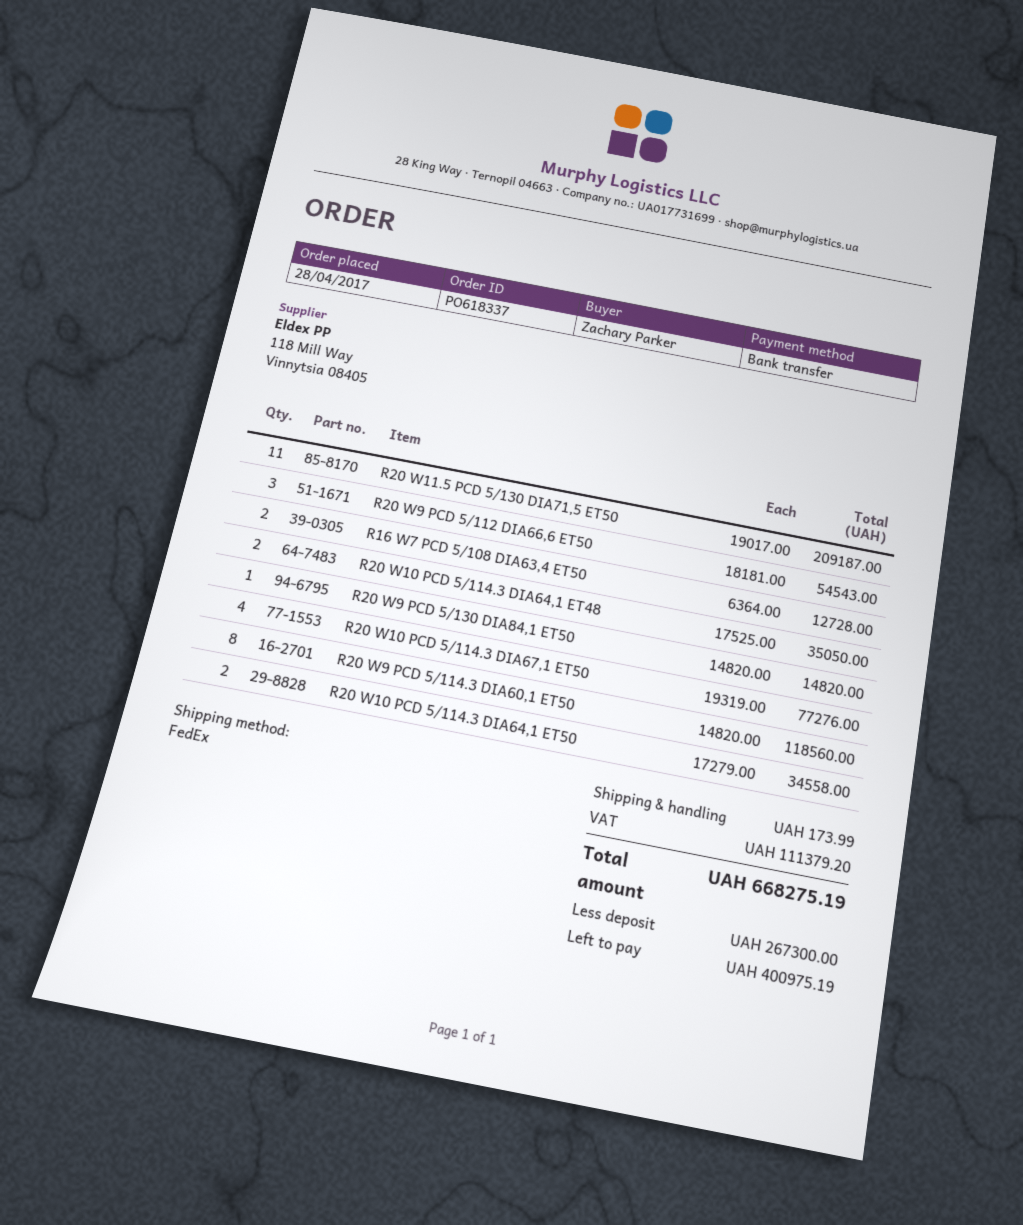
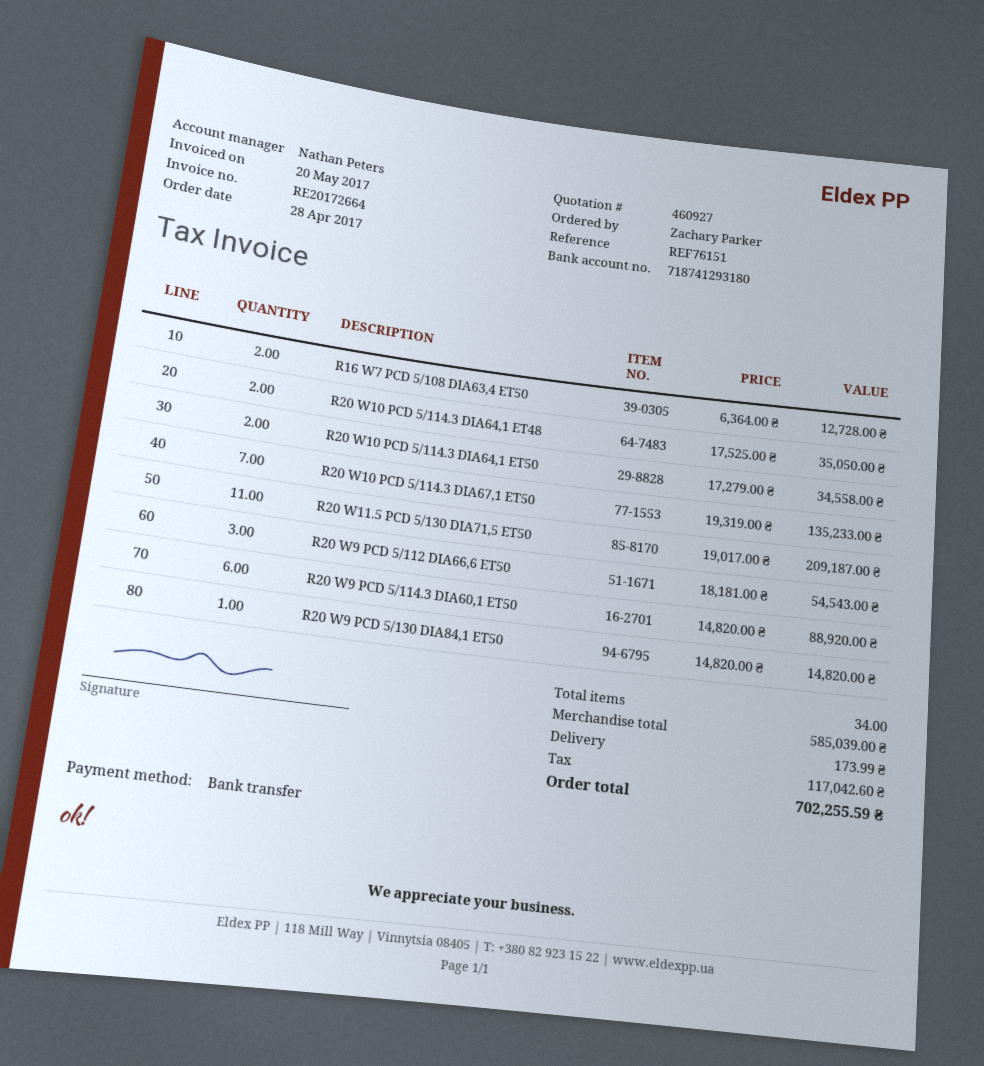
R20 W10 PCD 5/114.3 DIA67,1 ET50: 4 x 19319.00 = 77276.00 -> 7 x 19319.00 = 135233.00
R20 W9 PCD 5/114.3 DIA60,1 ET50: 8 x 14820.00 = 118560.00 -> 6 x 14820.00 = 88920.00
tax: 111379.20 -> 117042.60
total: 668275.19 -> 702255.59

